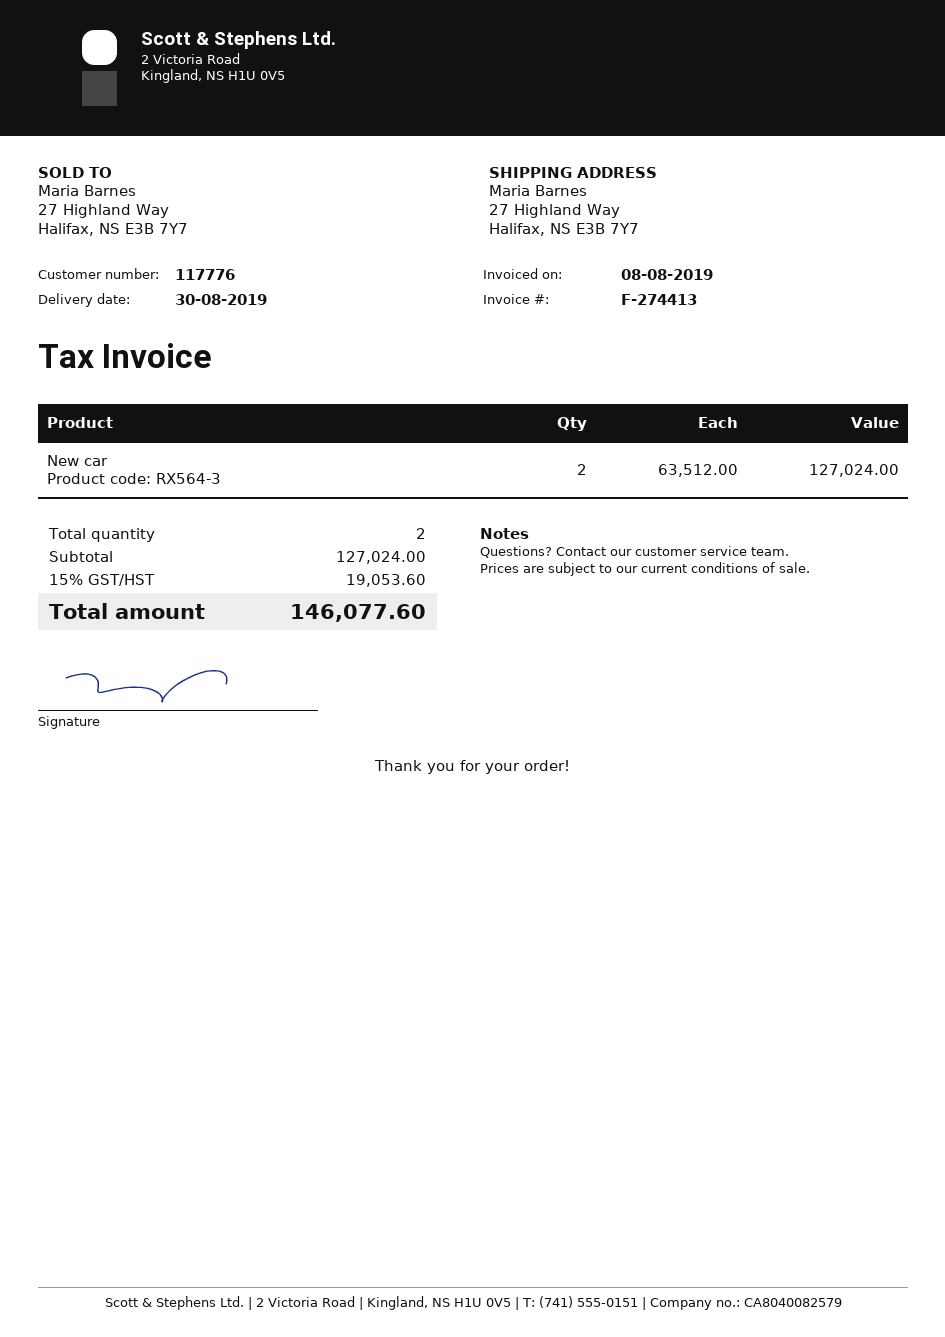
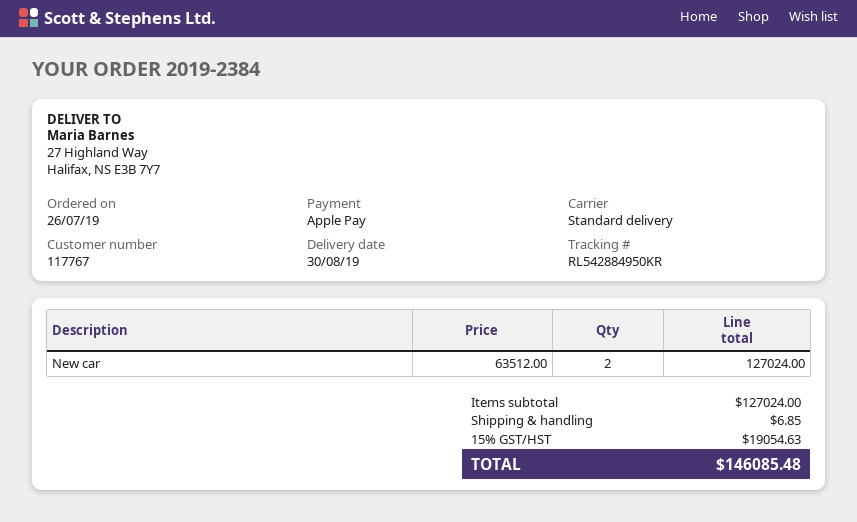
customer number: 117776 -> 117767
shipping: none -> 6.85
tax: 15% = 19053.60 -> 15% = 19054.63
total: 146077.60 -> 146085.48

